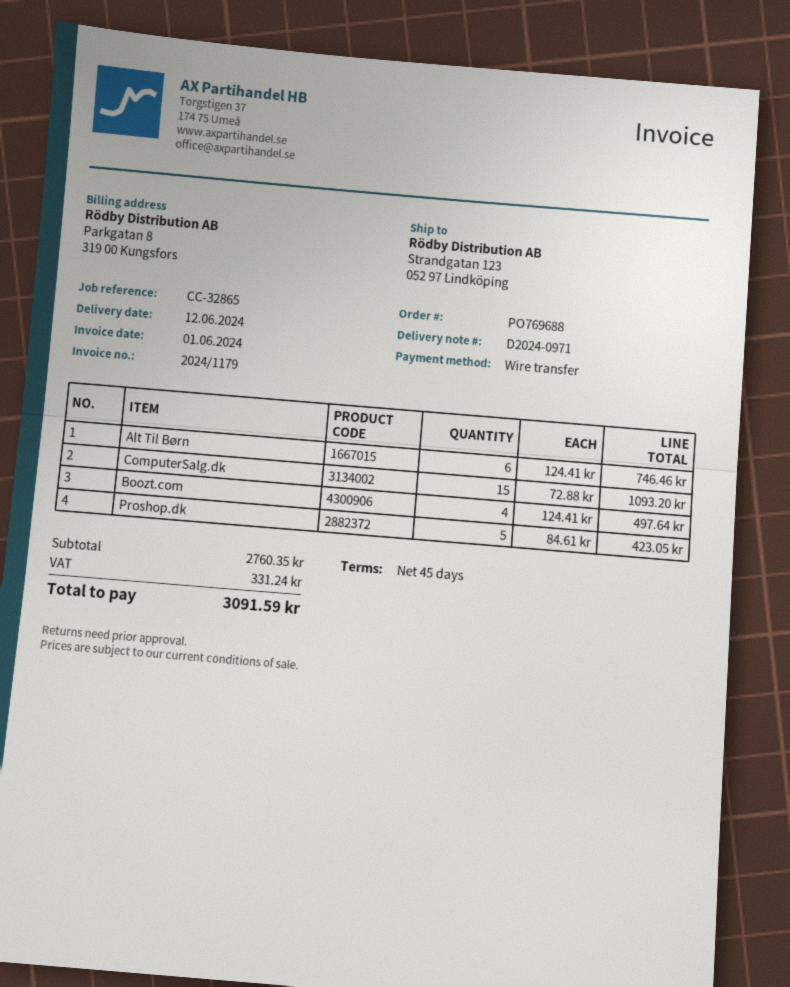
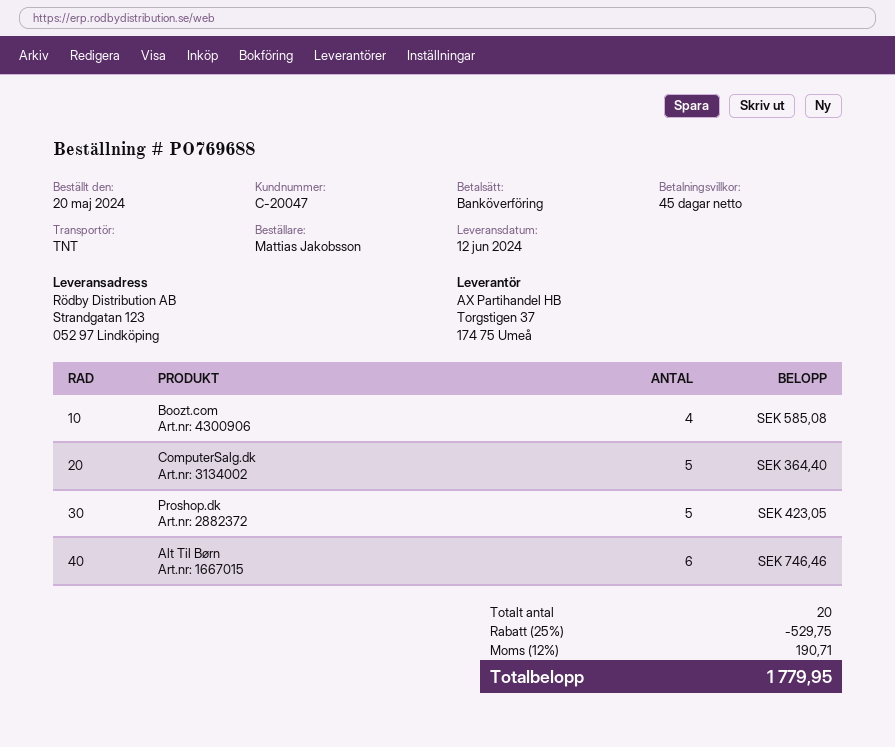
ComputerSalg.dk: 15 for 1093.20 -> 5 for 364.40
Boozt.com: 4 for 497.64 -> 4 for 585.08
discount: none -> 25% = 529.75
tax: 331.24 -> 190.71
total: 3091.59 -> 1779.95

